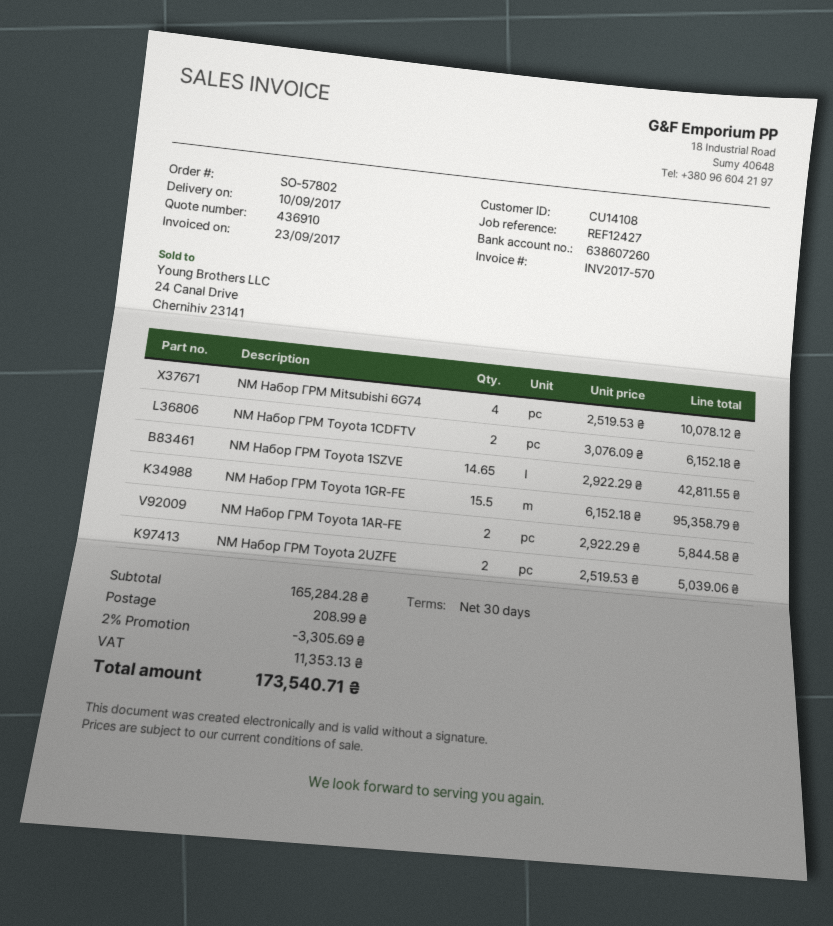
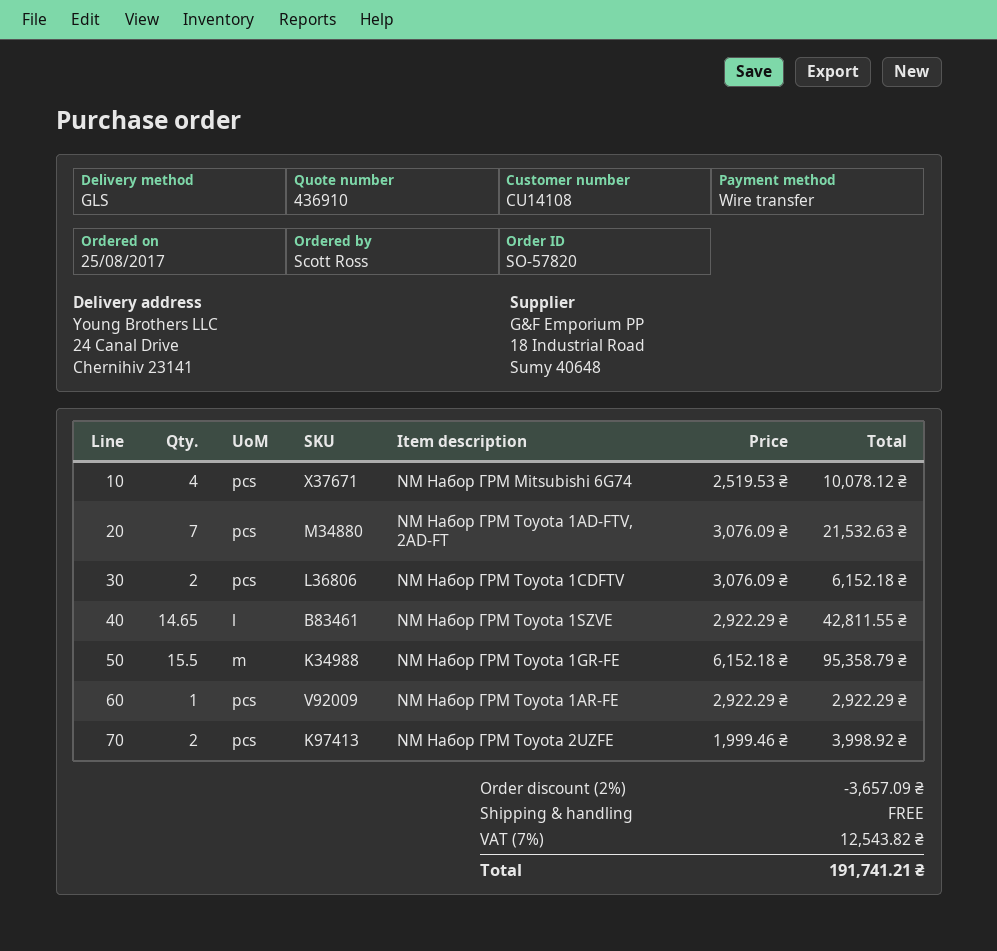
order number: SO-57802 -> SO-57820
NM Набор ГРМ Toyota 1AR-FE: 2 x 2922.29 = 5844.58 -> 1 x 2922.29 = 2922.29
NM Набор ГРМ Toyota 2UZFE: 2 x 2519.53 = 5039.06 -> 2 x 1999.46 = 3998.92
NM Набор ГРМ Toyota 1AD-FTV, 2AD-FT: none -> 7 x 3076.09 = 21532.63
discount: 2% = 3305.69 -> 2% = 3657.09
shipping: 208.99 -> 0.00
tax: 11353.13 -> 12543.82
total: 173540.71 -> 191741.21

